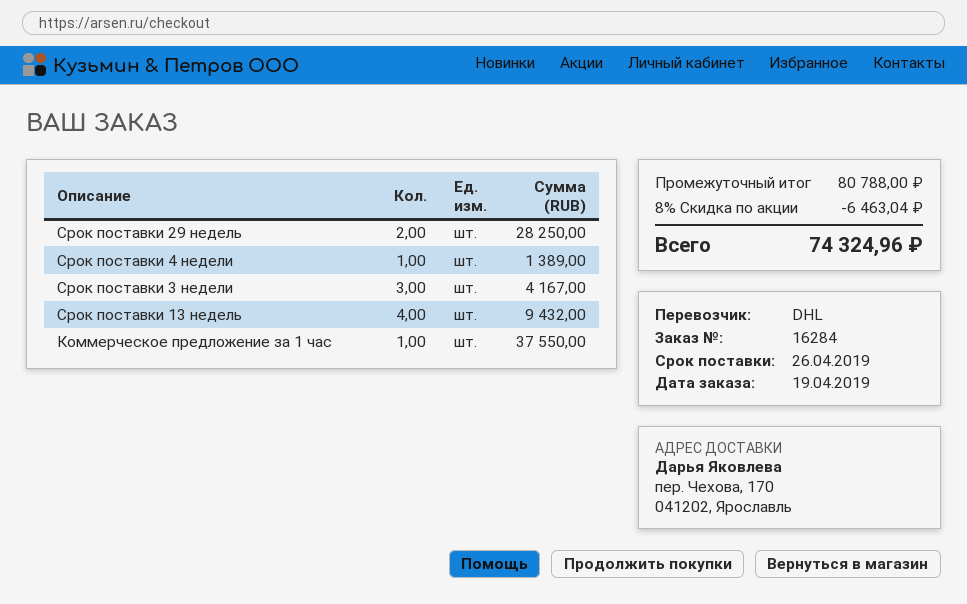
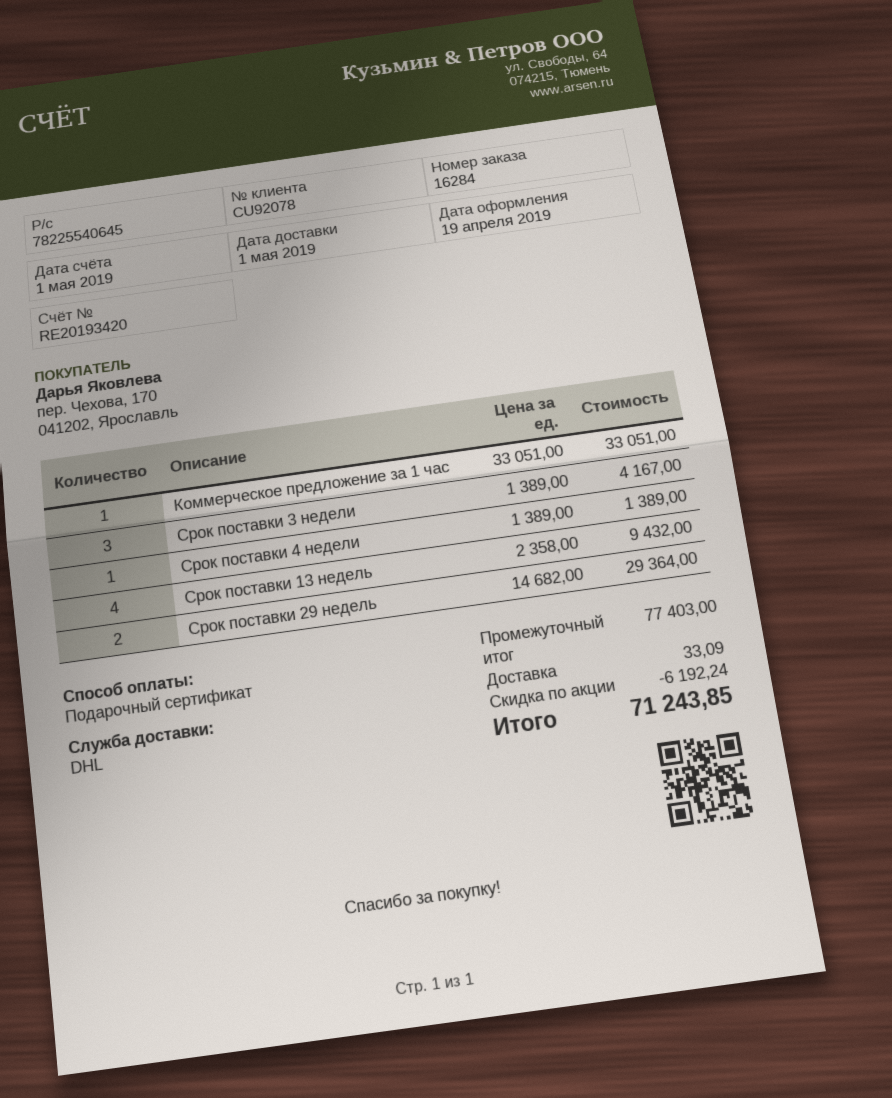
delivery date: 2019-04-26 -> 2019-05-01
Срок поставки 29 недель: 2 for 28250.00 -> 2 for 29364.00
Коммерческое предложение за 1 час: 1 for 37550.00 -> 1 for 33051.00
subtotal: 80788.00 -> 77403.00
discount: 6463.04 -> 6192.24
shipping: none -> 33.09
total: 74324.96 -> 71243.85

